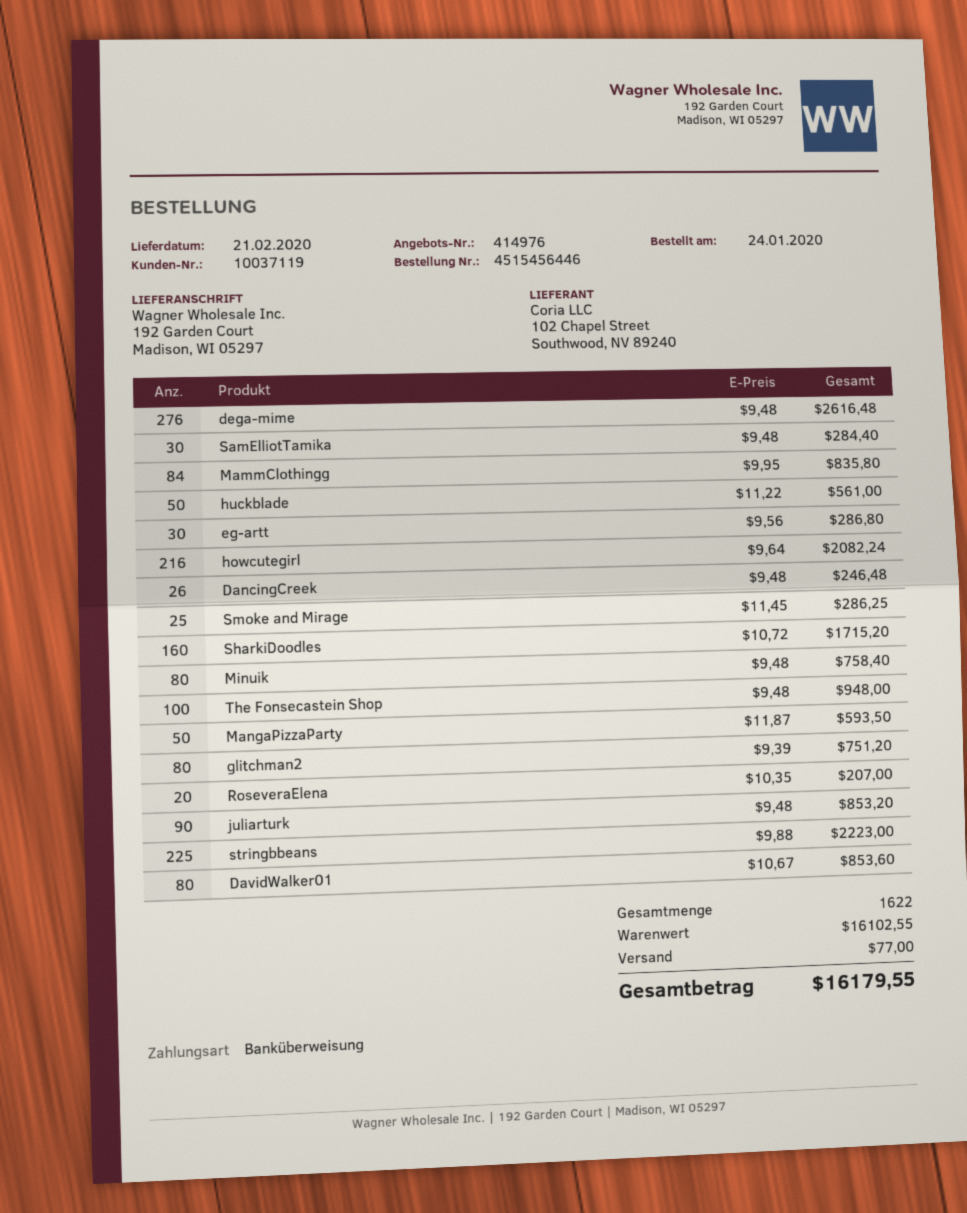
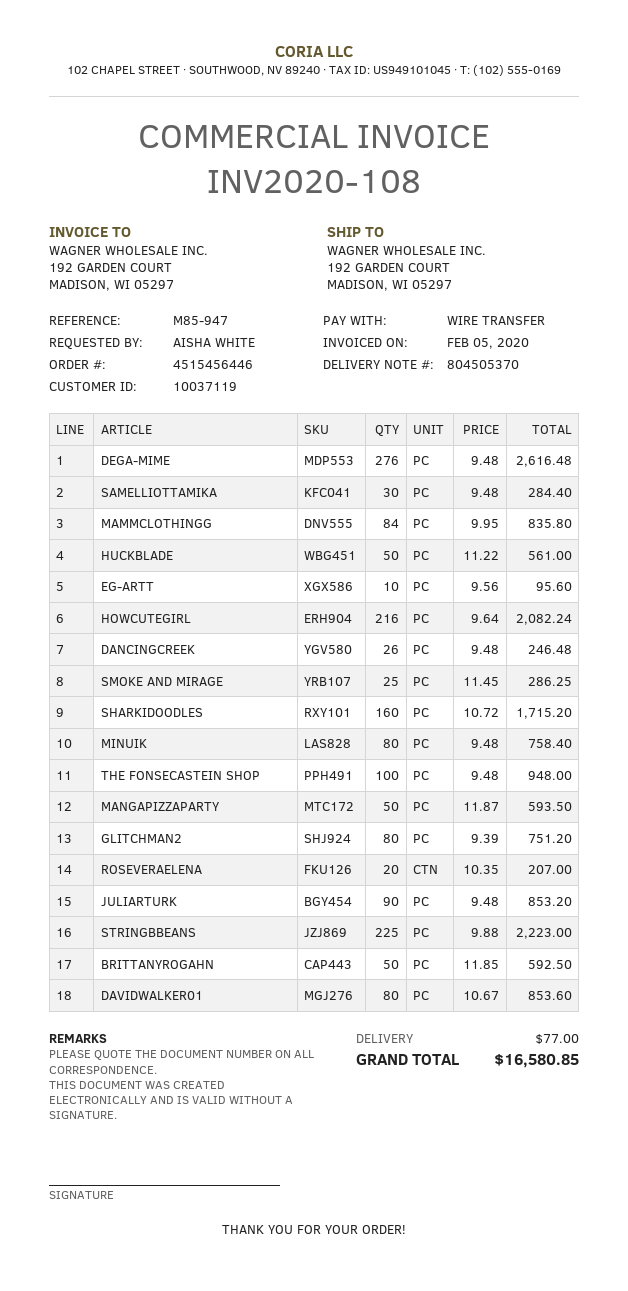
eg-artt: 30 x 9.56 = 286.80 -> 10 x 9.56 = 95.60
BRITTANYROGAHN: none -> 50 x 11.85 = 592.50
total: 16179.55 -> 16580.85

